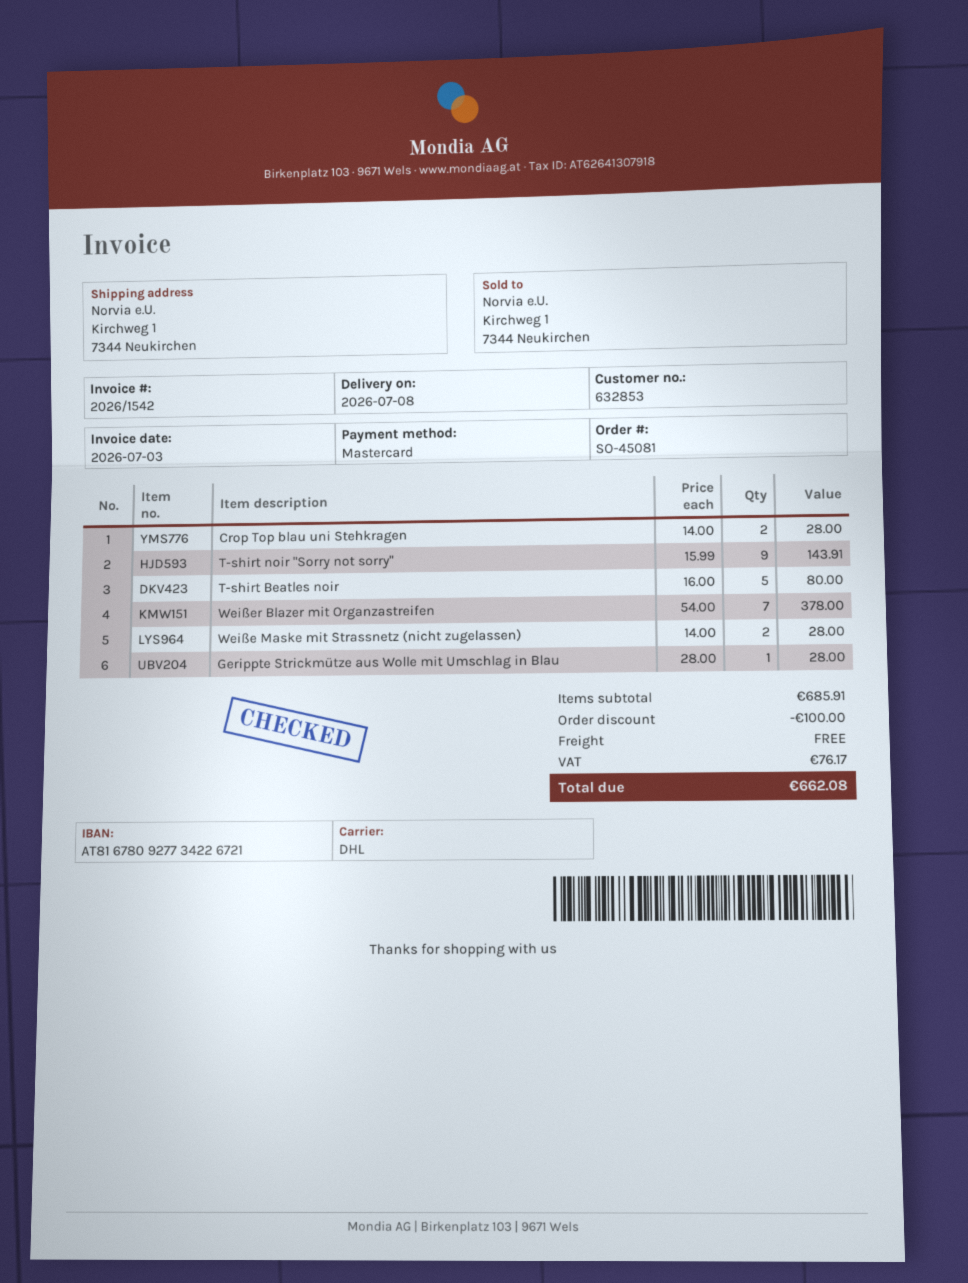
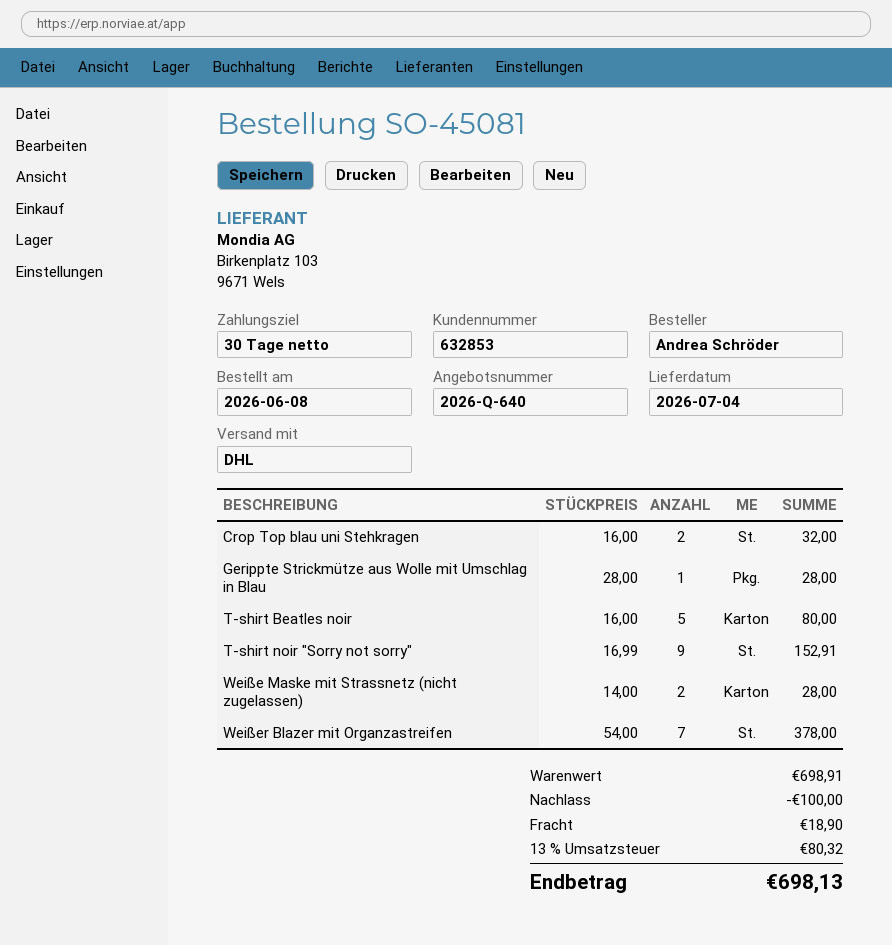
delivery date: 2026-07-08 -> 2026-07-04
Crop Top blau uni Stehkragen: 2 x 14.00 = 28.00 -> 2 x 16.00 = 32.00
T-shirt noir "Sorry not sorry": 9 x 15.99 = 143.91 -> 9 x 16.99 = 152.91
subtotal: 685.91 -> 698.91
shipping: 0.00 -> 18.90
tax: 76.17 -> 80.32
total: 662.08 -> 698.13

